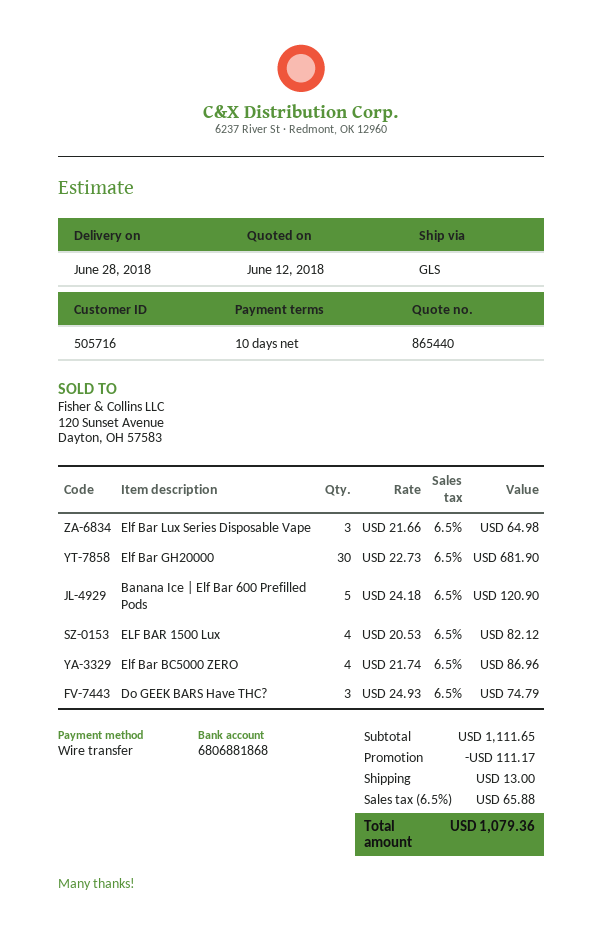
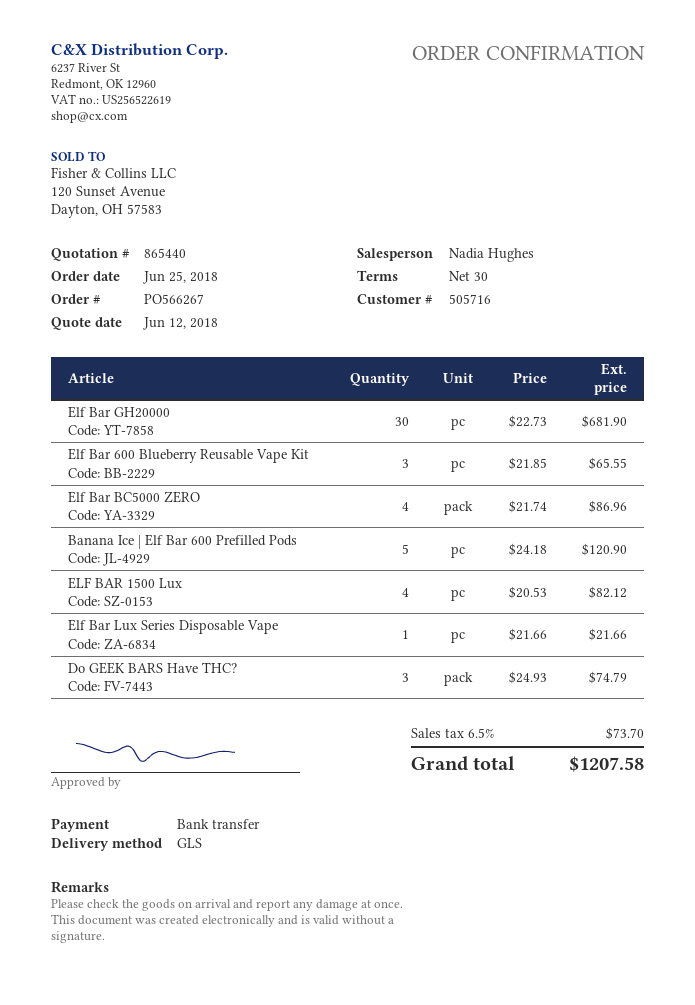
payment terms: 10 days -> 30 days
Elf Bar Lux Series Disposable Vape: 3 x 21.66 = 64.98 -> 1 x 21.66 = 21.66
Elf Bar 600 Blueberry Reusable Vape Kit: none -> 3 x 21.85 = 65.55
discount: 111.17 -> none
shipping: 13.00 -> none
tax: 6.5% = 65.88 -> 6.5% = 73.70
total: 1079.36 -> 1207.58

